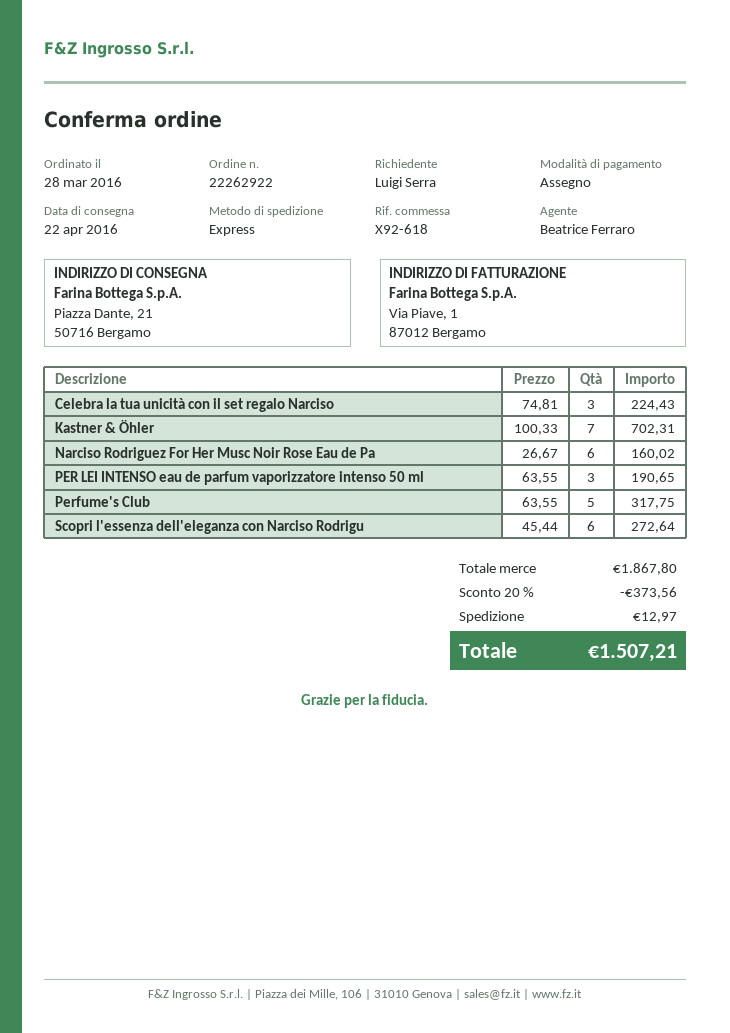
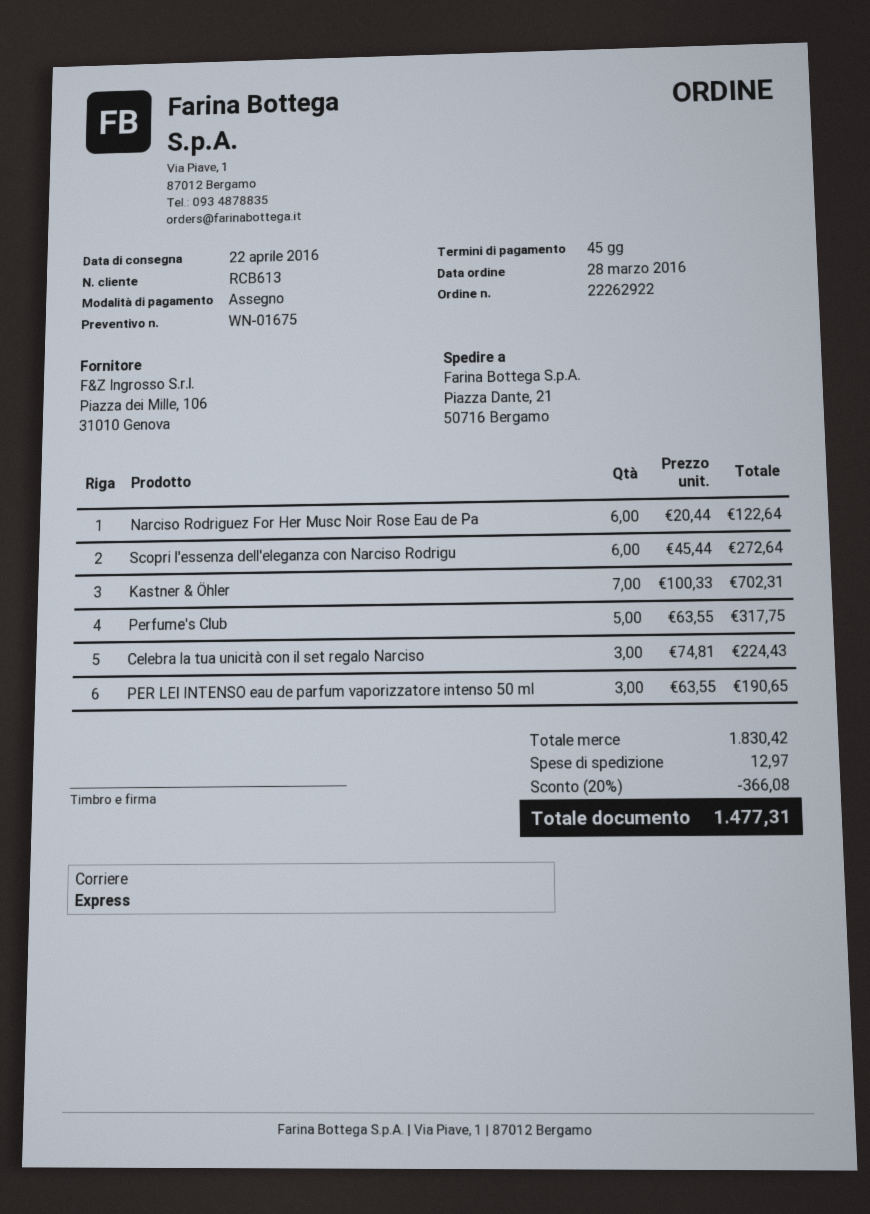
Narciso Rodriguez For Her Musc Noir Rose Eau de Pa: 6 x 26.67 = 160.02 -> 6 x 20.44 = 122.64
subtotal: 1867.80 -> 1830.42
discount: 20% = 373.56 -> 20% = 366.08
total: 1507.21 -> 1477.31

